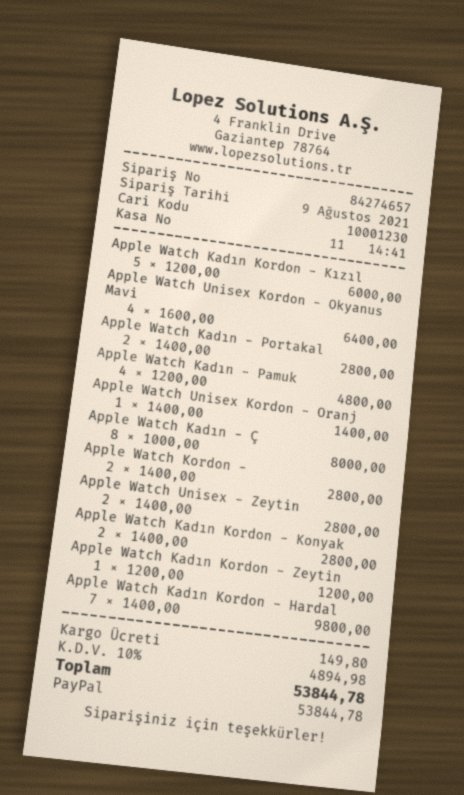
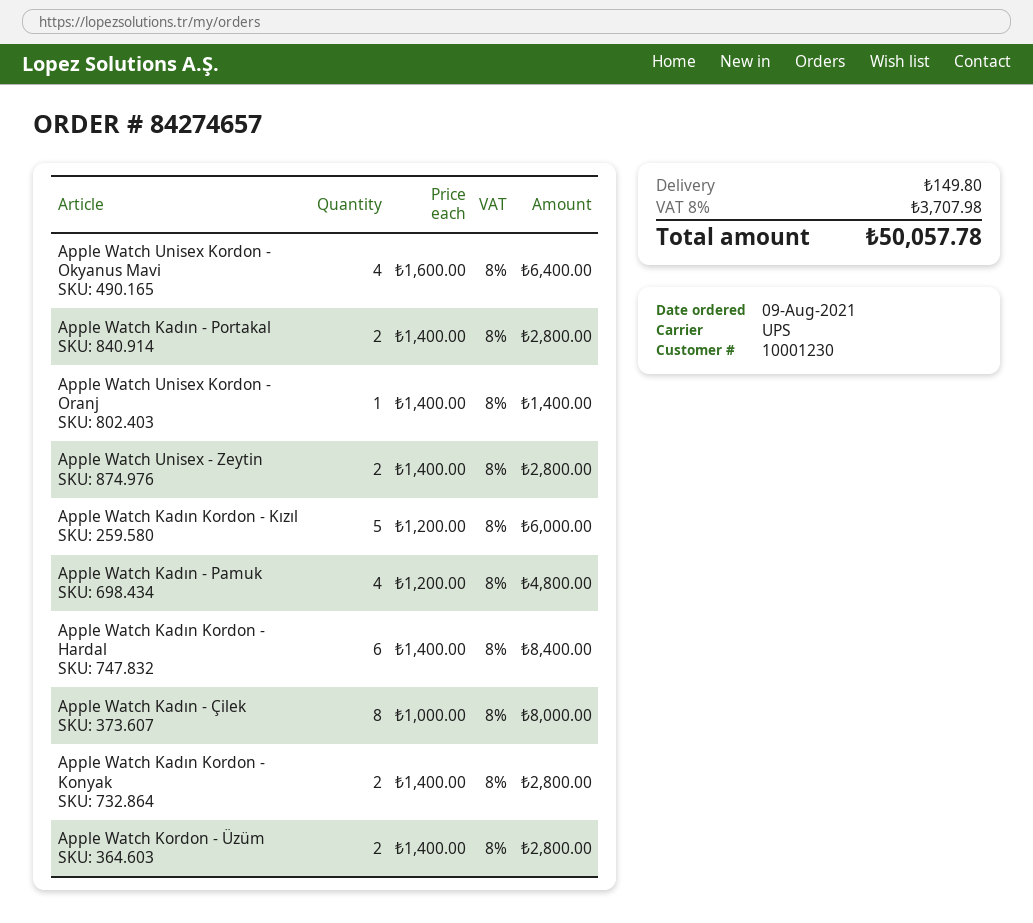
Apple Watch Kadın Kordon - Zeytin: 1 x 1200.00 = 1200.00 -> none
Apple Watch Kadın Kordon - Hardal: 7 x 1400.00 = 9800.00 -> 6 x 1400.00 = 8400.00
tax: 10% = 4894.98 -> 8% = 3707.98
total: 53844.78 -> 50057.78

